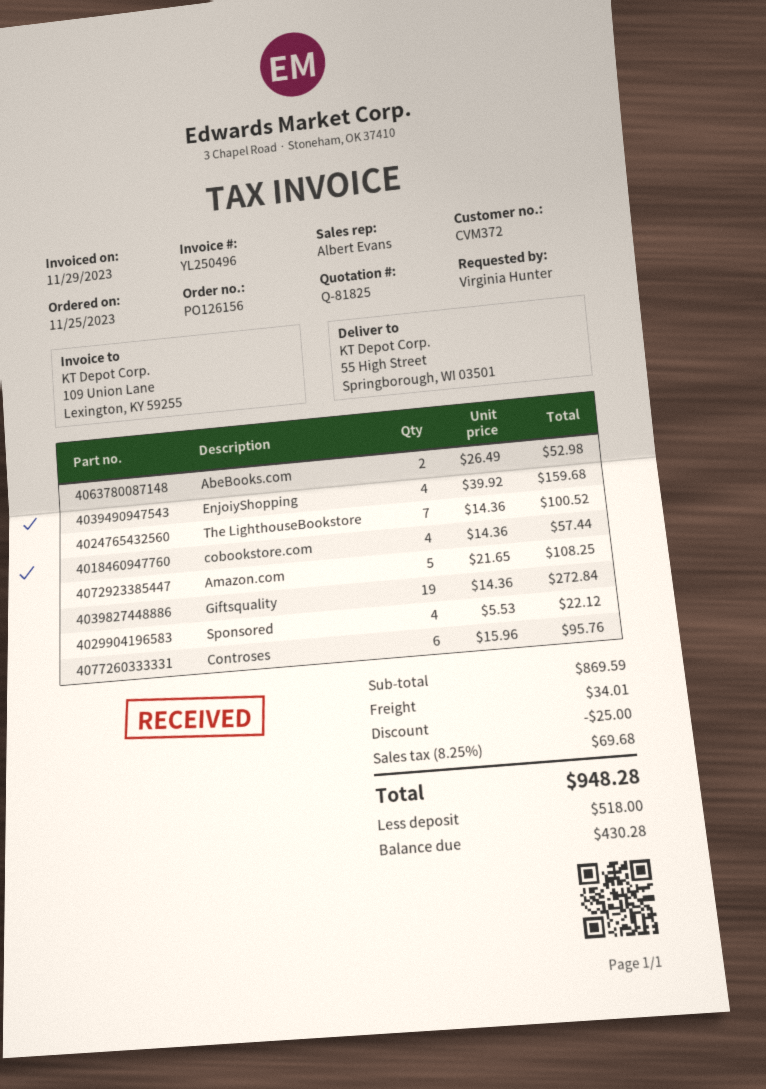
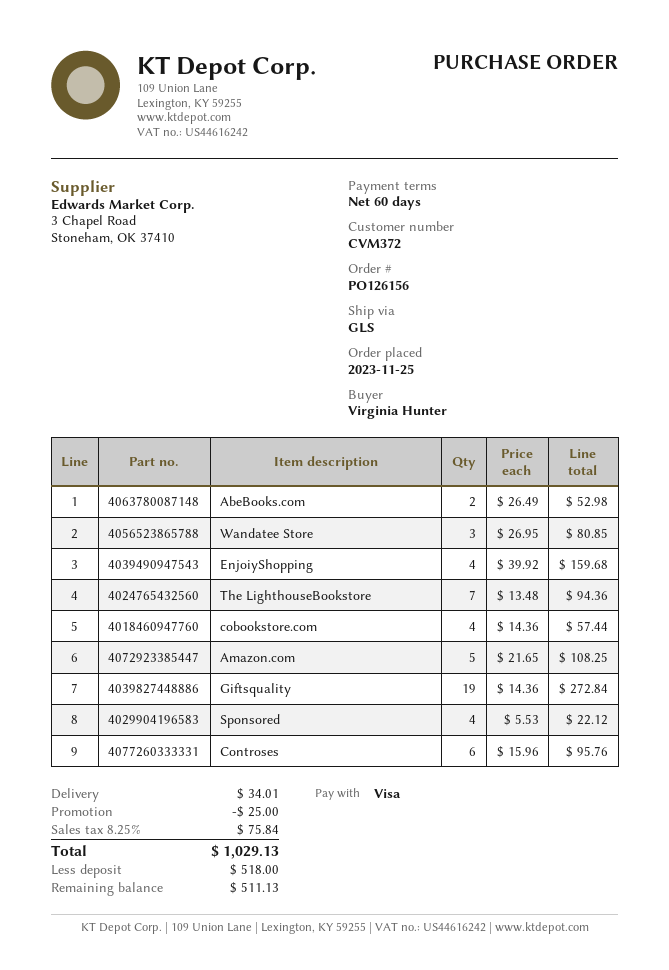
The LighthouseBookstore: 7 x 14.36 = 100.52 -> 7 x 13.48 = 94.36
Wandatee Store: none -> 3 x 26.95 = 80.85
tax: 8.25% = 69.68 -> 8.25% = 75.84
total: 948.28 -> 1029.13
balance: 430.28 -> 511.13

